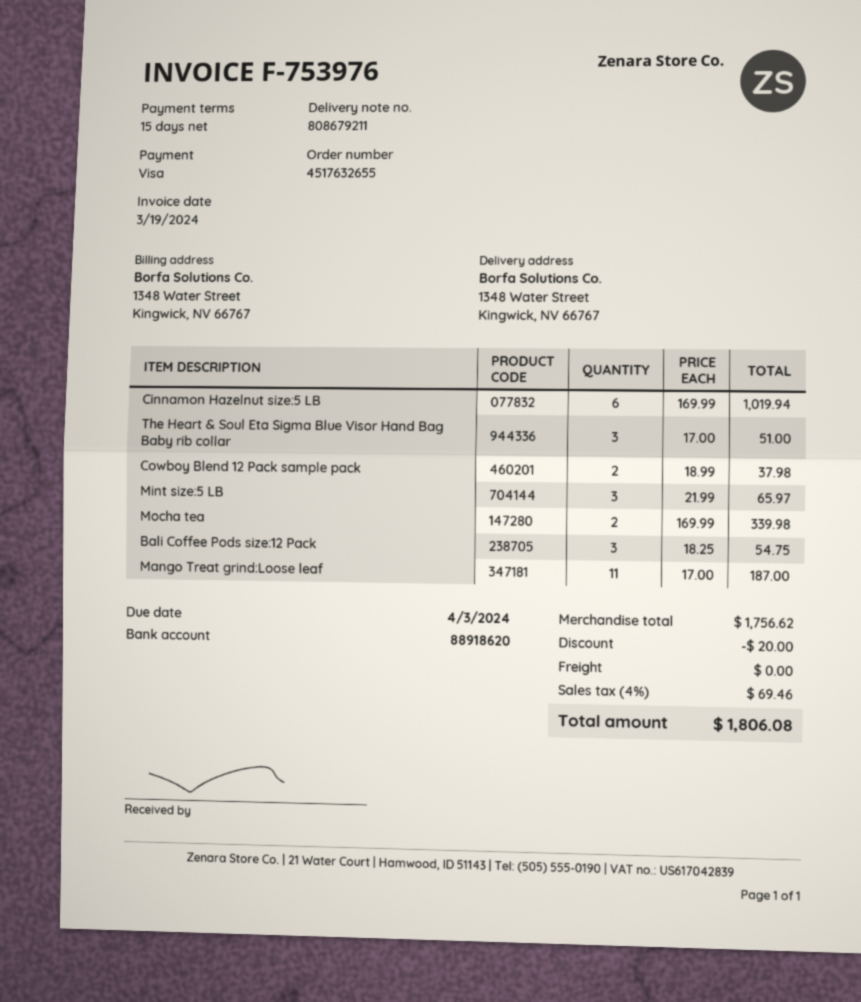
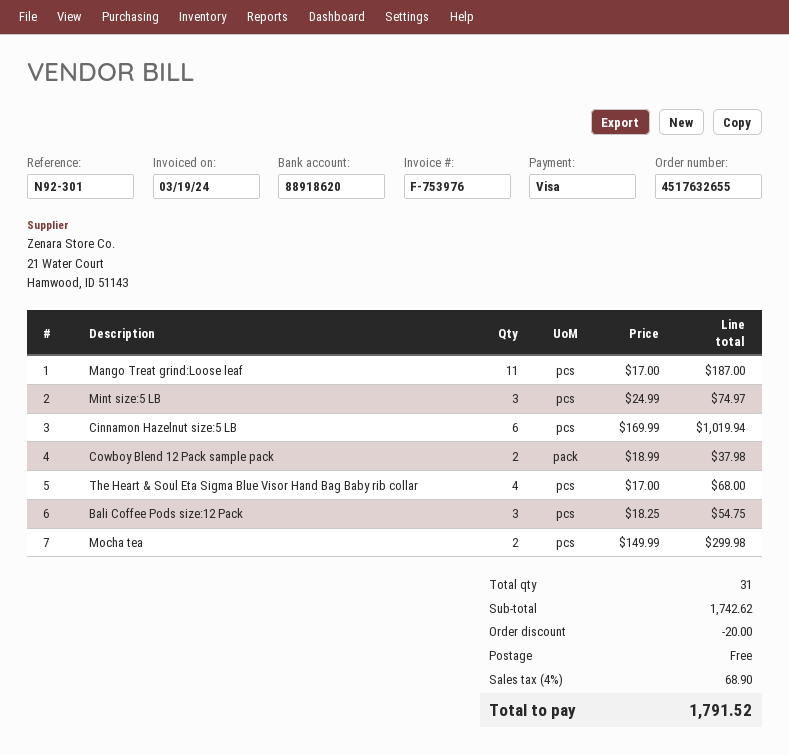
The Heart & Soul Eta Sigma Blue Visor Hand Bag Baby rib collar: 3 x 17.00 = 51.00 -> 4 x 17.00 = 68.00
Mint size:5 LB: 3 x 21.99 = 65.97 -> 3 x 24.99 = 74.97
Mocha tea: 2 x 169.99 = 339.98 -> 2 x 149.99 = 299.98
subtotal: 1756.62 -> 1742.62
tax: 4% = 69.46 -> 4% = 68.90
total: 1806.08 -> 1791.52

